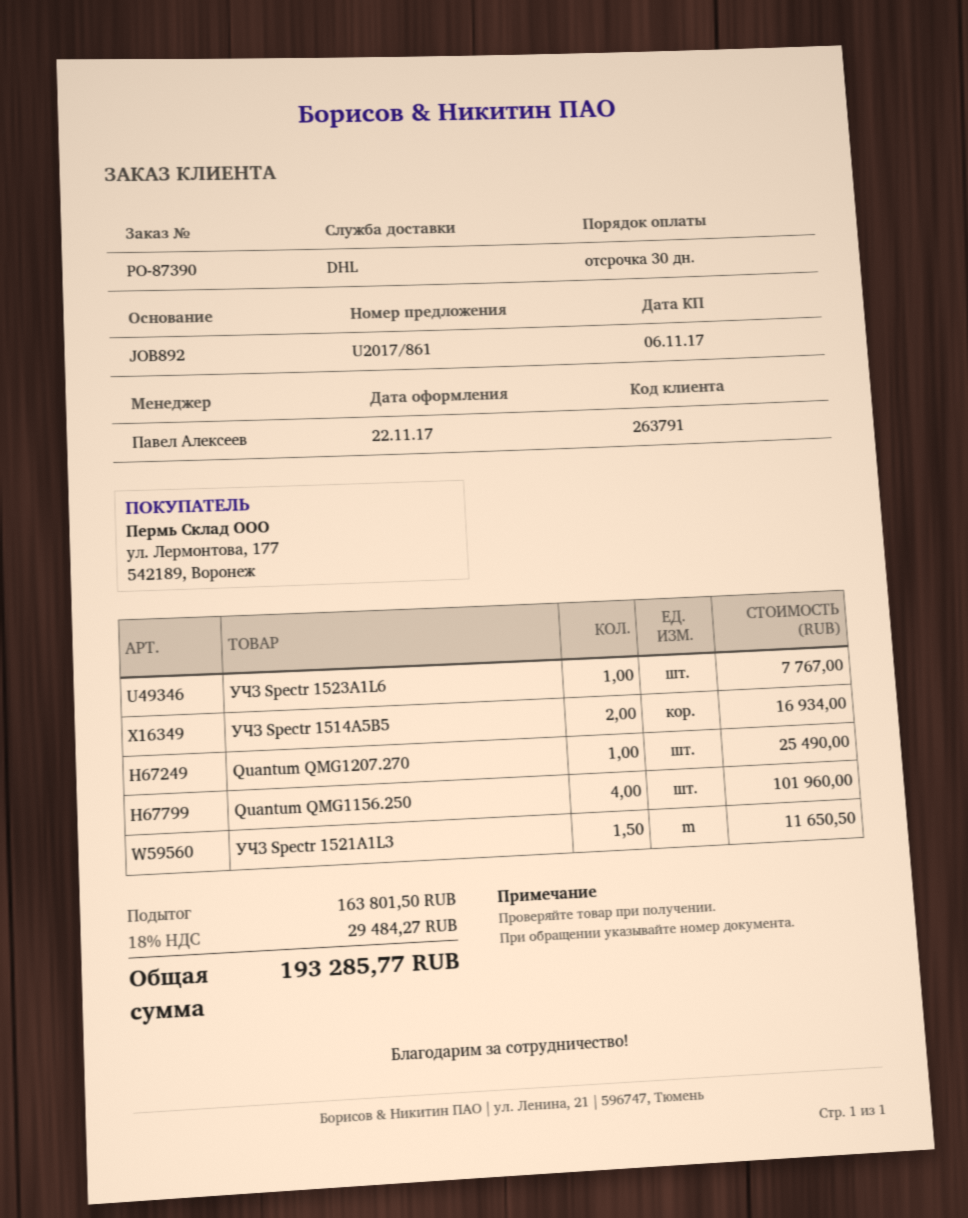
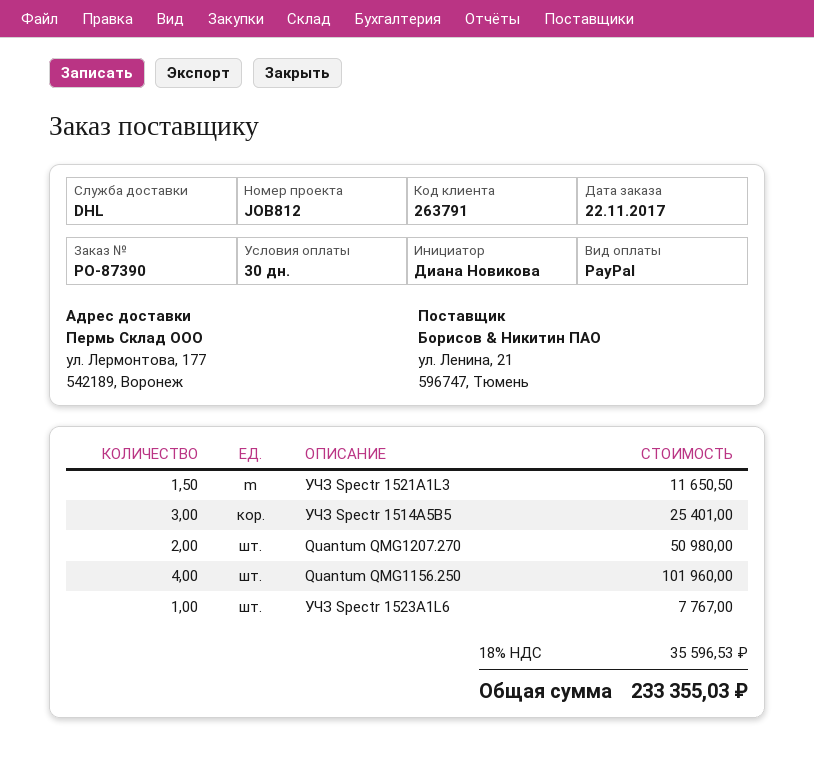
reference: JOB892 -> JOB812
УЧЗ Spectr 1514A5B5: 2 for 16934.00 -> 3 for 25401.00
Quantum QMG1207.270: 1 for 25490.00 -> 2 for 50980.00
tax: 18% = 29484.27 -> 18% = 35596.53
total: 193285.77 -> 233355.03

